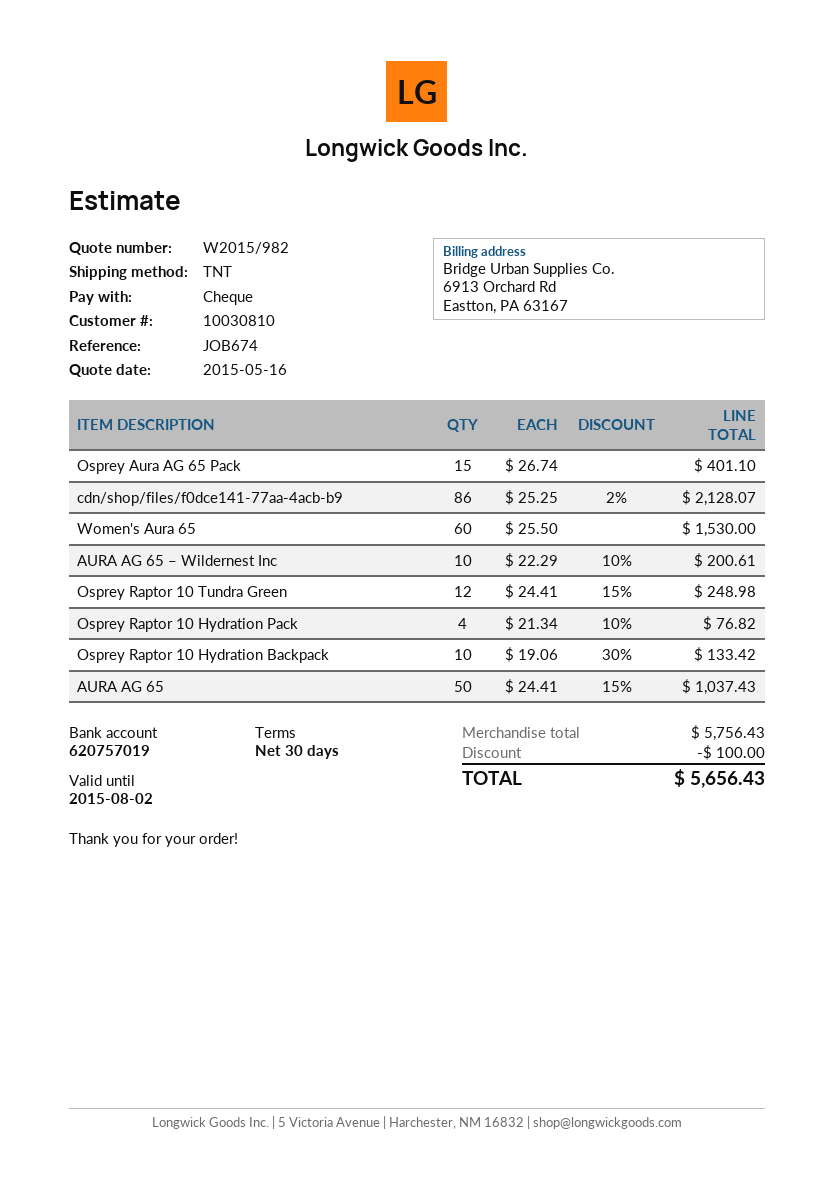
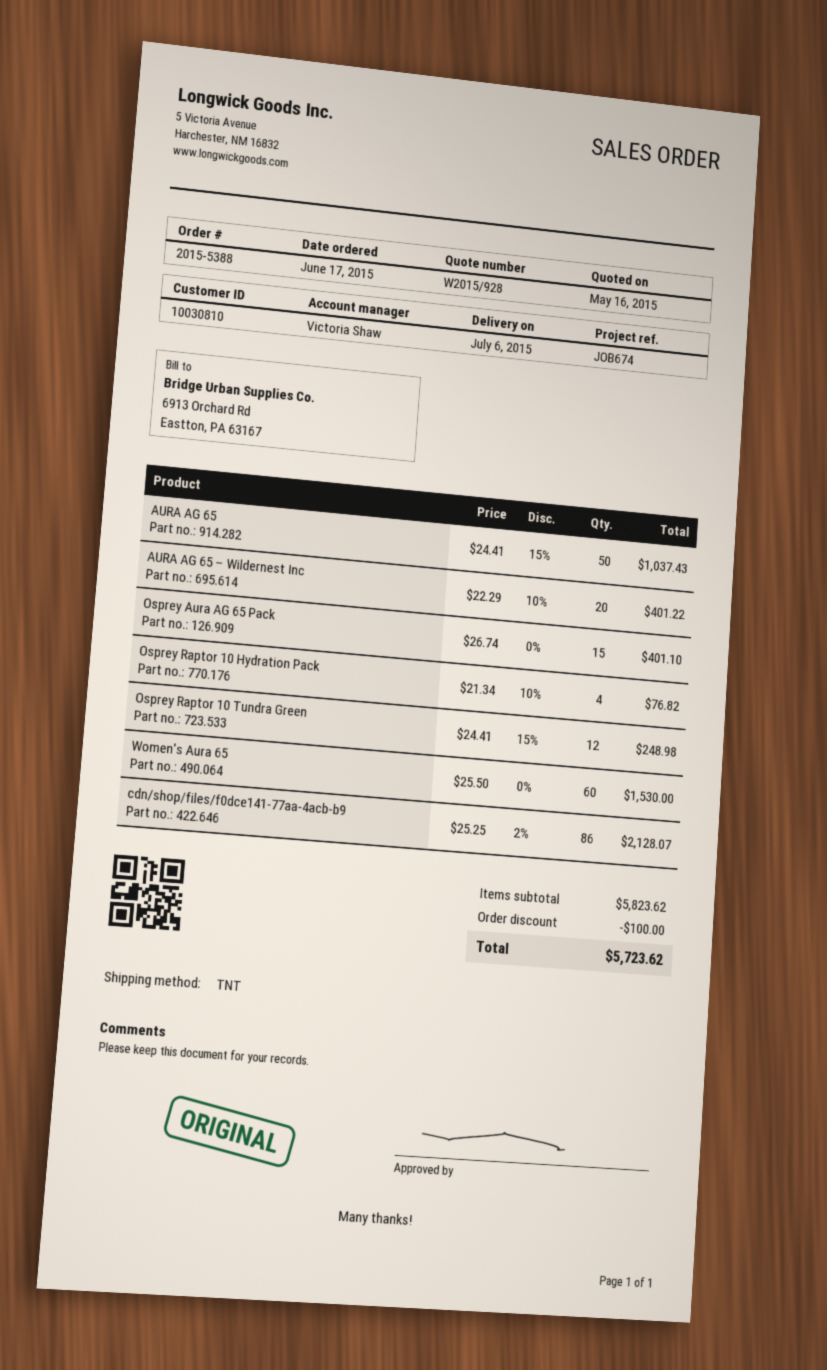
quote number: W2015/982 -> W2015/928
AURA AG 65 – Wildernest Inc: 10 x 22.29 - 10% = 200.61 -> 20 x 22.29 - 10% = 401.22
Osprey Raptor 10 Hydration Backpack: 10 x 19.06 - 30% = 133.42 -> none
subtotal: 5756.43 -> 5823.62
total: 5656.43 -> 5723.62

